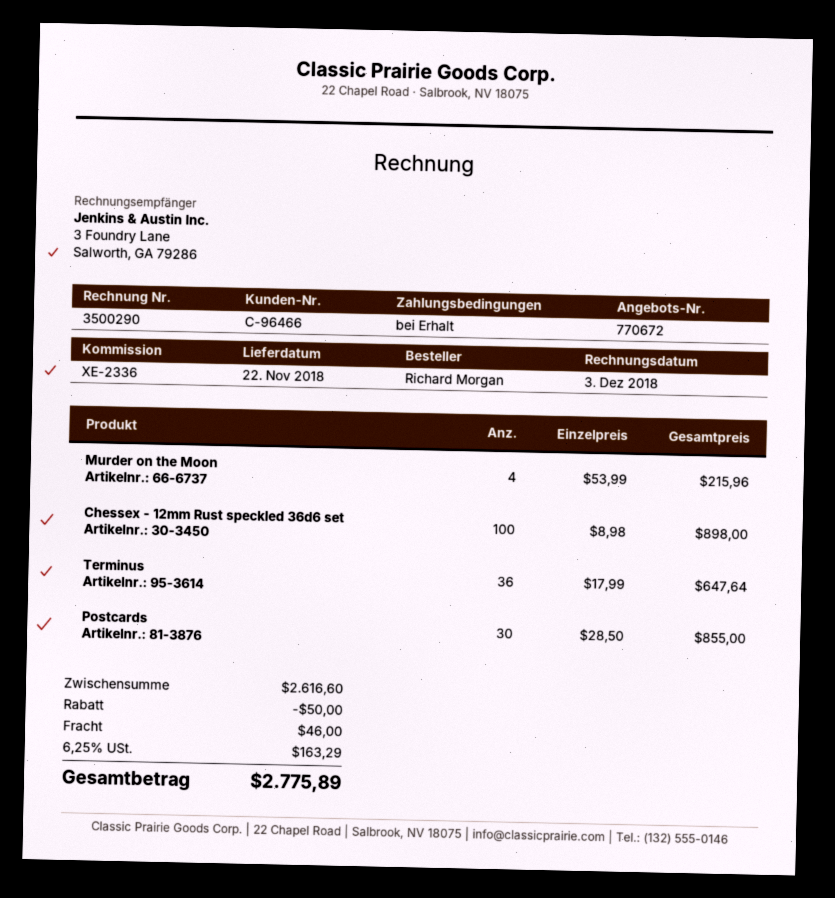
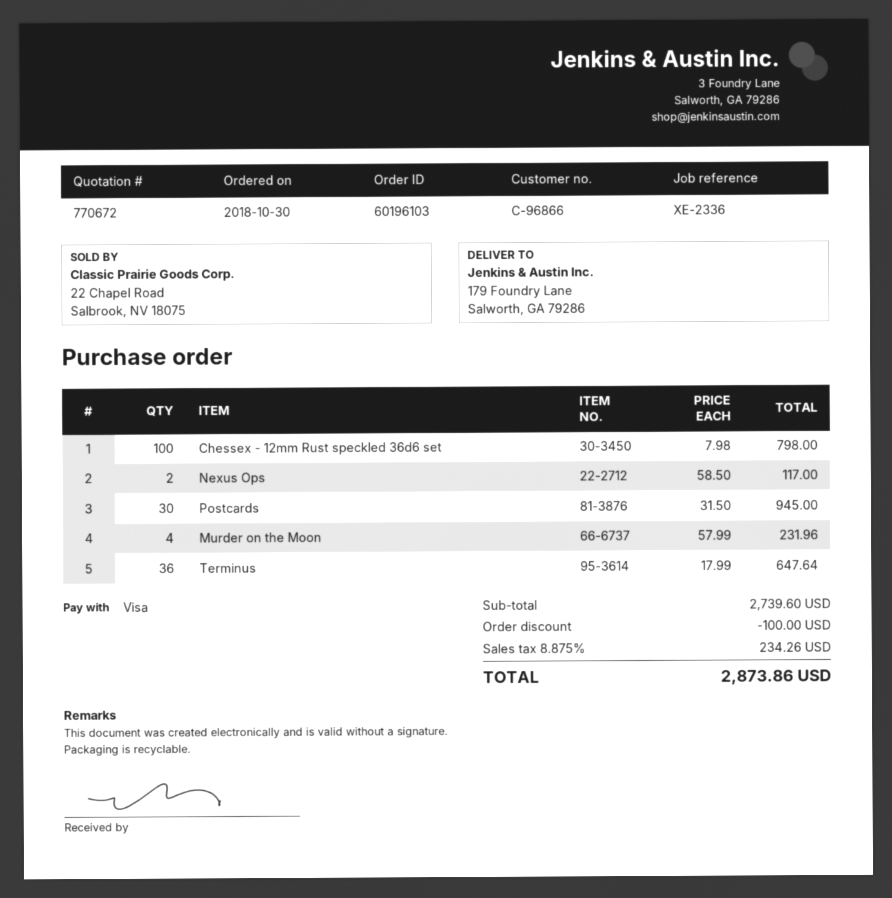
customer number: C-96466 -> C-96866
Murder on the Moon: 4 x 53.99 = 215.96 -> 4 x 57.99 = 231.96
Chessex - 12mm Rust speckled 36d6 set: 100 x 8.98 = 898.00 -> 100 x 7.98 = 798.00
Postcards: 30 x 28.50 = 855.00 -> 30 x 31.50 = 945.00
Nexus Ops: none -> 2 x 58.50 = 117.00
subtotal: 2616.60 -> 2739.60
discount: 50.00 -> 100.00
shipping: 46.00 -> none
tax: 6.25% = 163.29 -> 8.875% = 234.26
total: 2775.89 -> 2873.86

